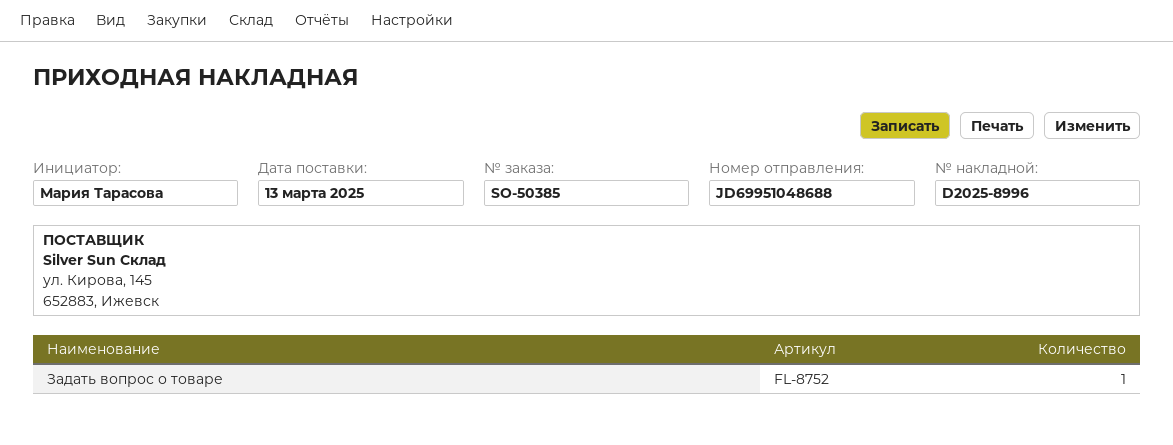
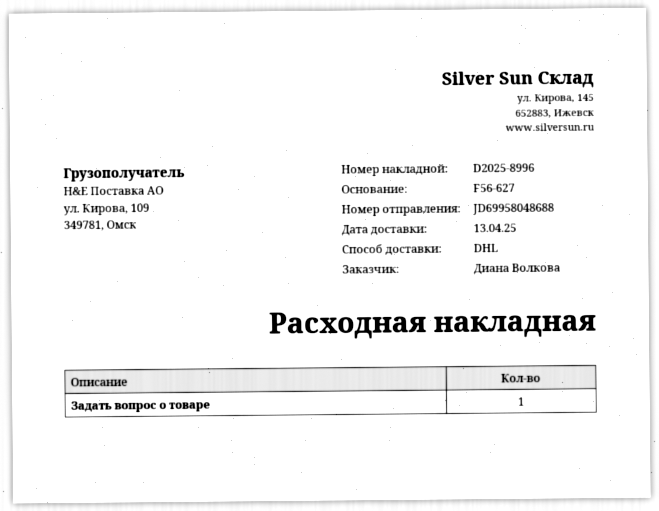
delivery date: 2025-03-13 -> 2025-04-13
ordered by: Мария Тарасова -> Диана Волкова
tracking number: JD69951048688 -> JD69958048688

